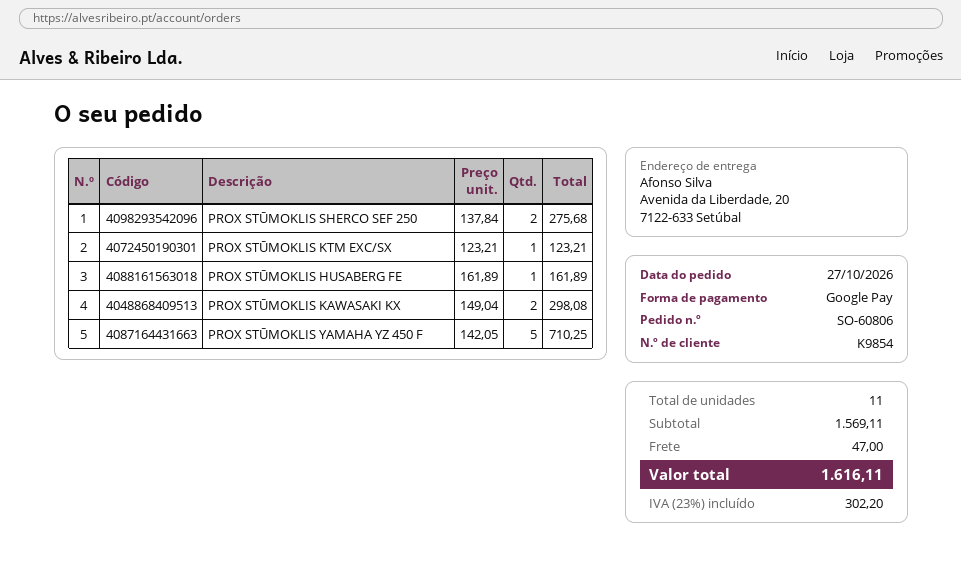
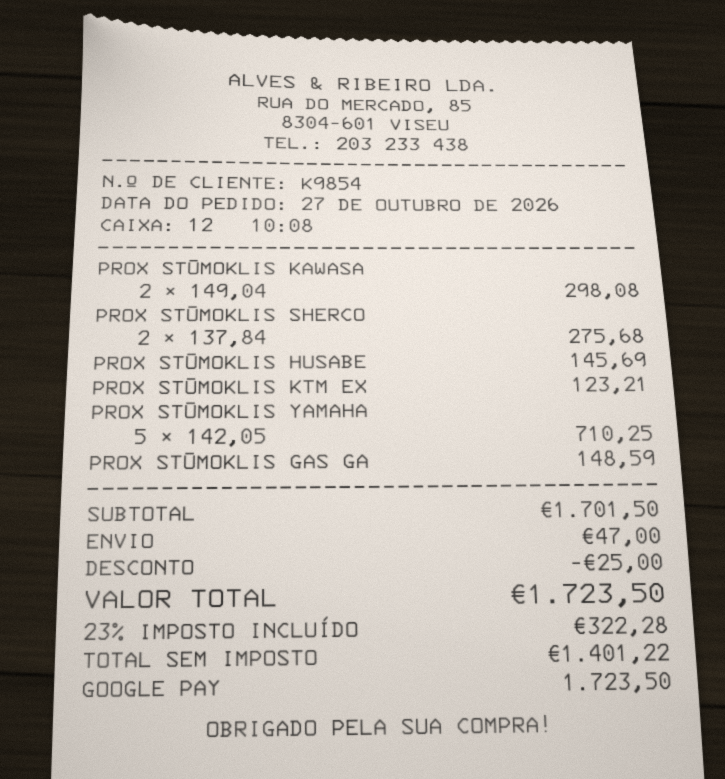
PROX STŪMOKLIS HUSABERG FE: 1 x 161.89 = 161.89 -> 1 x 145.69 = 145.69
PROX STŪMOKLIS GAS GA: none -> 1 x 148.59 = 148.59
subtotal: 1569.11 -> 1701.50
discount: none -> 25.00
tax: 23% = 302.20 -> 23% = 322.28
total: 1616.11 -> 1723.50

